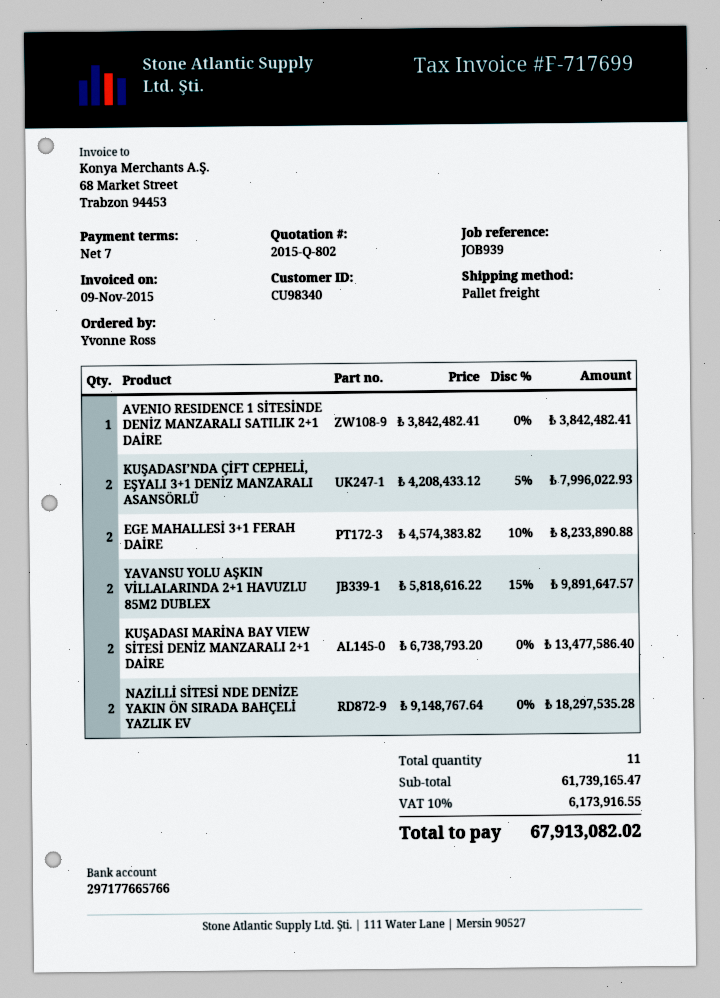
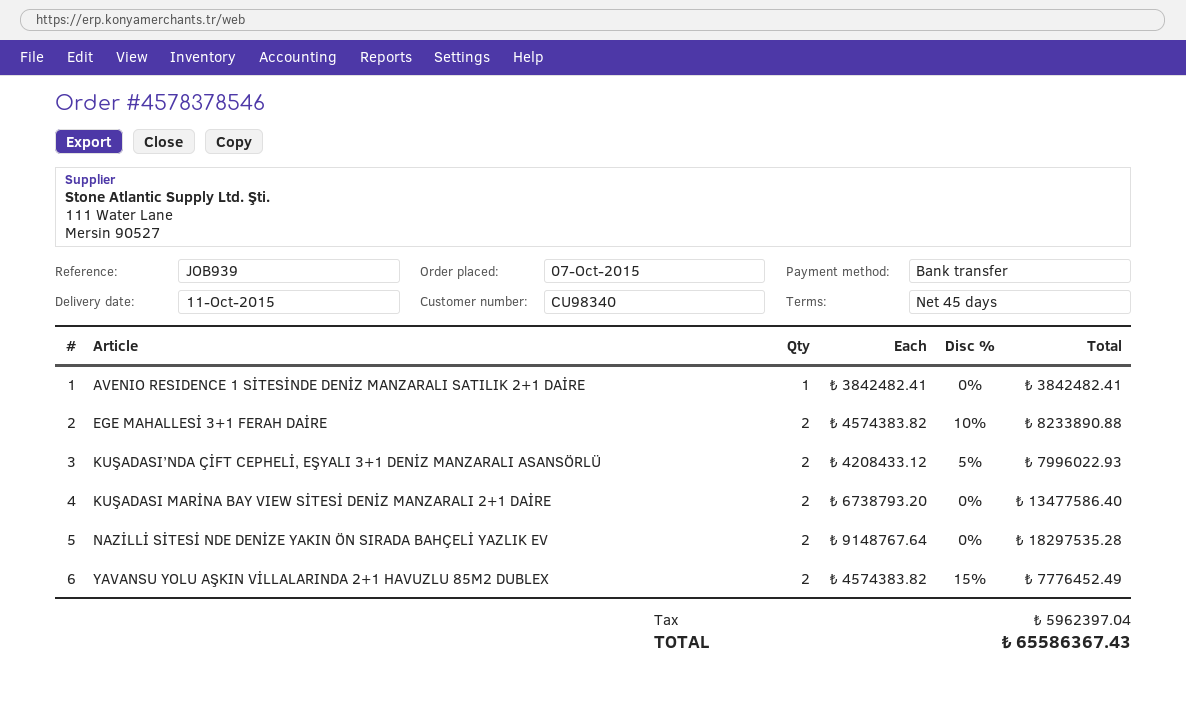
payment terms: 7 days -> 45 days
YAVANSU YOLU AŞKIN VİLLALARINDA 2+1 HAVUZLU 85M2 DUBLEX: 2 x 5818616.22 - 15% = 9891647.57 -> 2 x 4574383.82 - 15% = 7776452.49
tax: 6173916.55 -> 5962397.04
total: 67913082.02 -> 65586367.43

